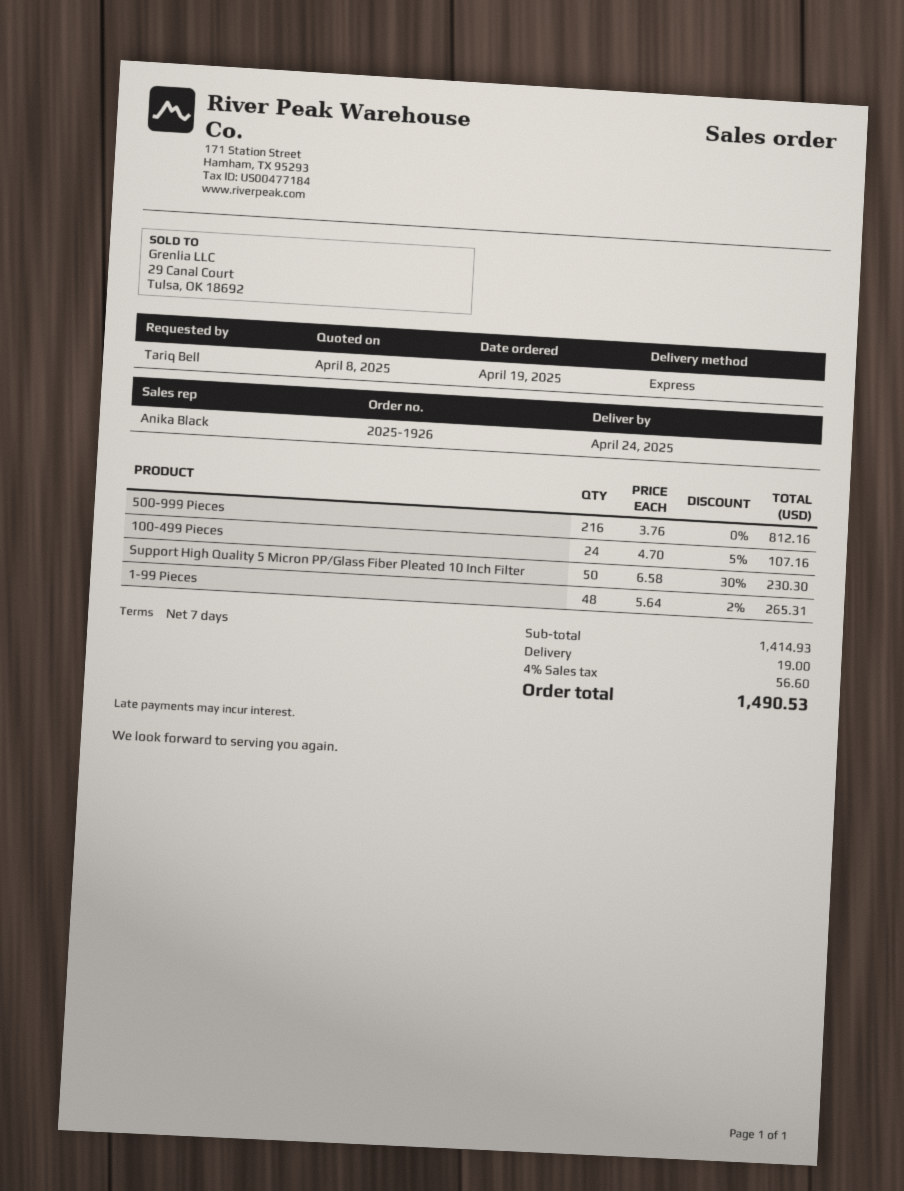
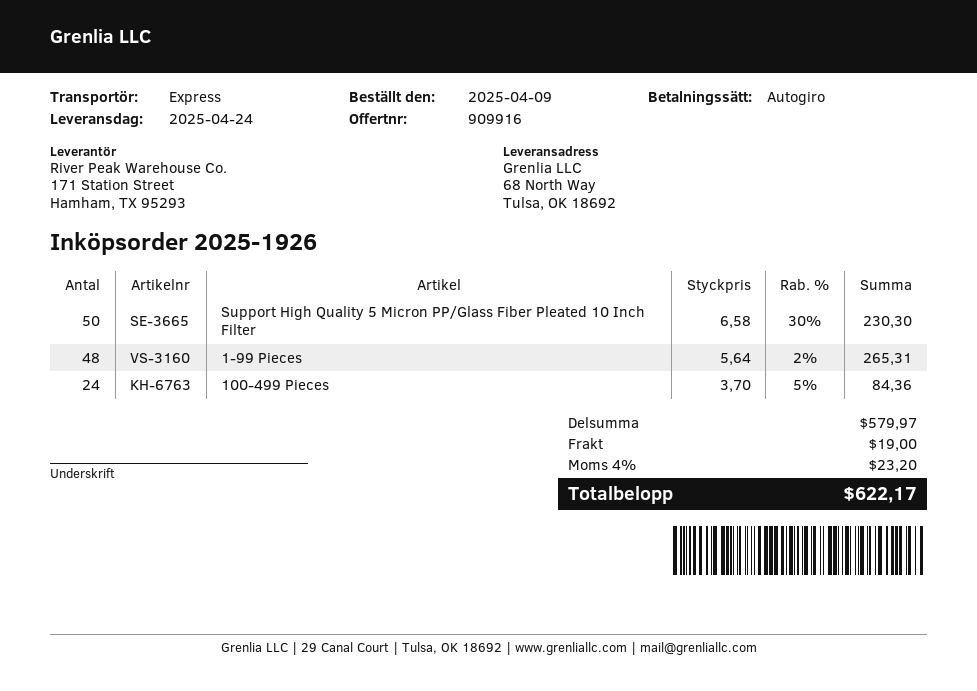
order date: 2025-04-19 -> 2025-04-09
500-999 Pieces: 216 x 3.76 = 812.16 -> none
100-499 Pieces: 24 x 4.70 - 5% = 107.16 -> 24 x 3.70 - 5% = 84.36
subtotal: 1414.93 -> 579.97
tax: 4% = 56.60 -> 4% = 23.20
total: 1490.53 -> 622.17

